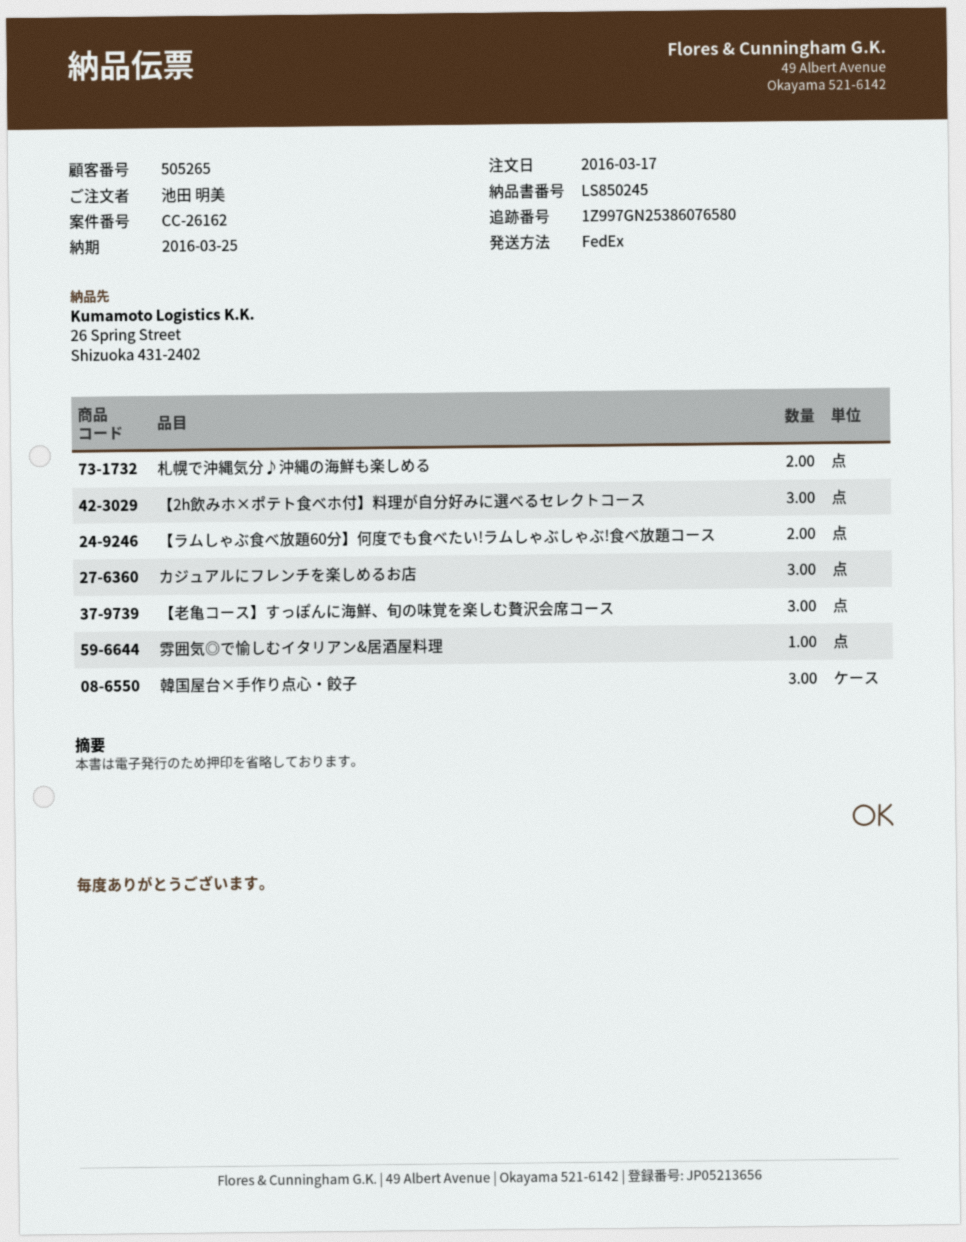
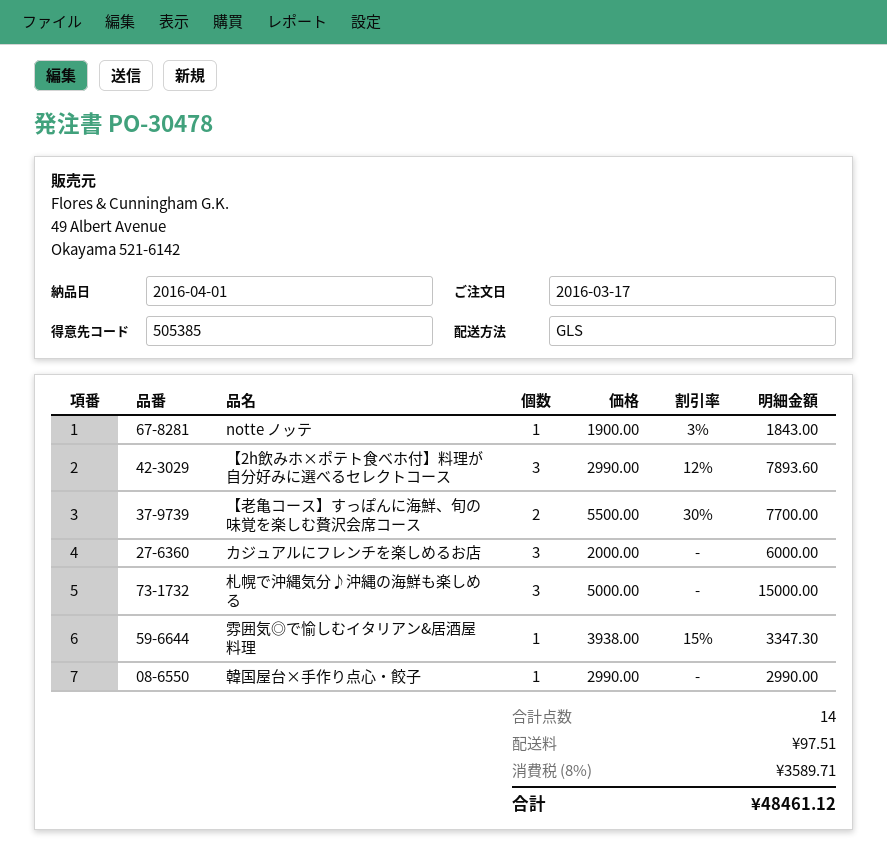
delivery date: 2016-03-25 -> 2016-04-01
customer number: 505265 -> 505385
shipping method: FedEx -> GLS
札幌で沖縄気分♪沖縄の海鮮も楽しめる: 2 -> 3
【ラムしゃぶ食べ放題60分】何度でも食べたい!ラムしゃぶしゃぶ!食べ放題コース: 2 -> none
【老亀コース】すっぽんに海鮮、旬の味覚を楽しむ贅沢会席コース: 3 -> 2
韓国屋台×手作り点心・餃子: 3 -> 1
notte ノッテ: none -> 1

